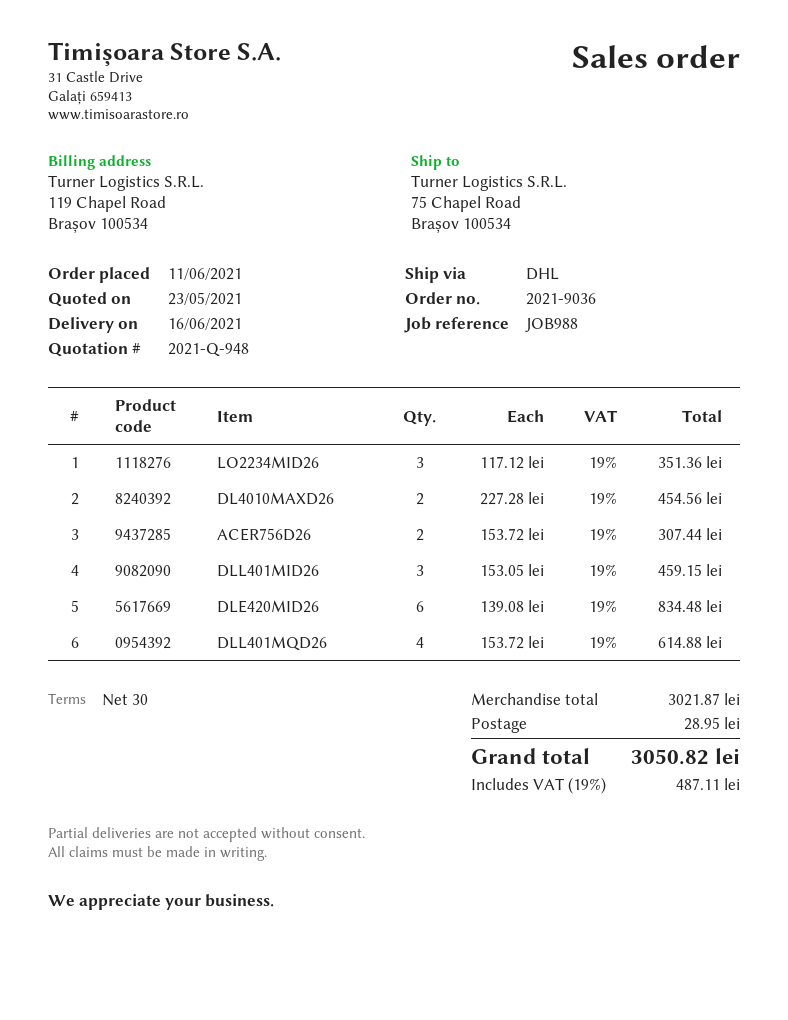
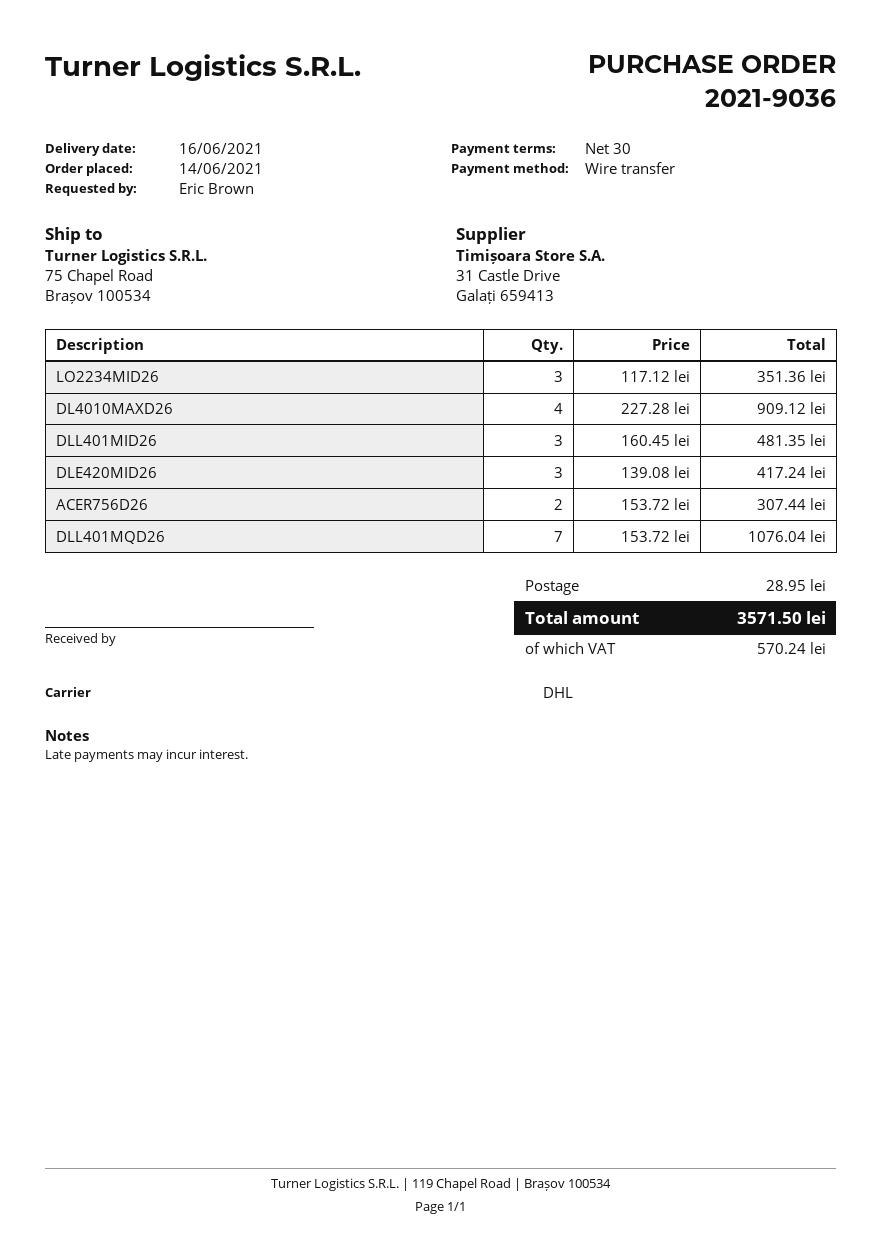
order date: 2021-06-11 -> 2021-06-14
DL4010MAXD26: 2 x 227.28 = 454.56 -> 4 x 227.28 = 909.12
DLL401MID26: 3 x 153.05 = 459.15 -> 3 x 160.45 = 481.35
DLE420MID26: 6 x 139.08 = 834.48 -> 3 x 139.08 = 417.24
DLL401MQD26: 4 x 153.72 = 614.88 -> 7 x 153.72 = 1076.04
tax: 487.11 -> 570.24
total: 3050.82 -> 3571.50

